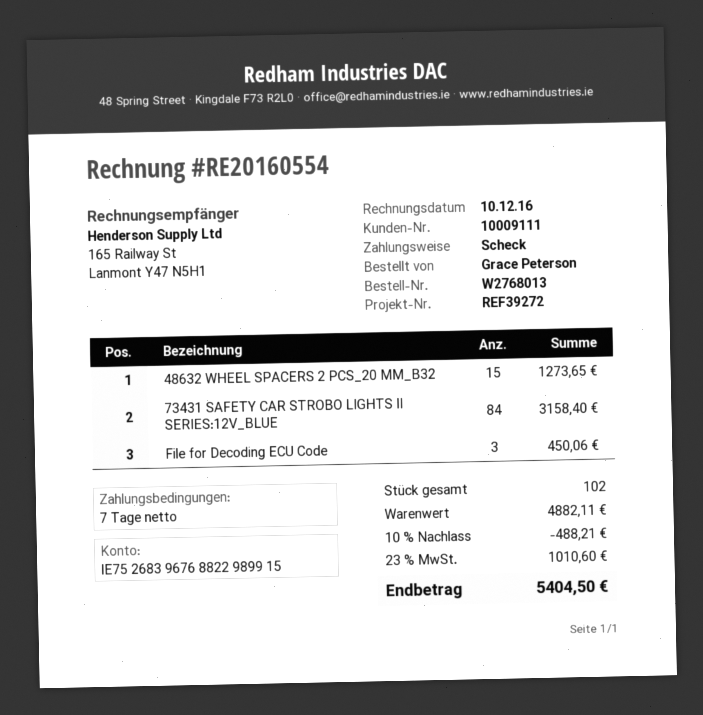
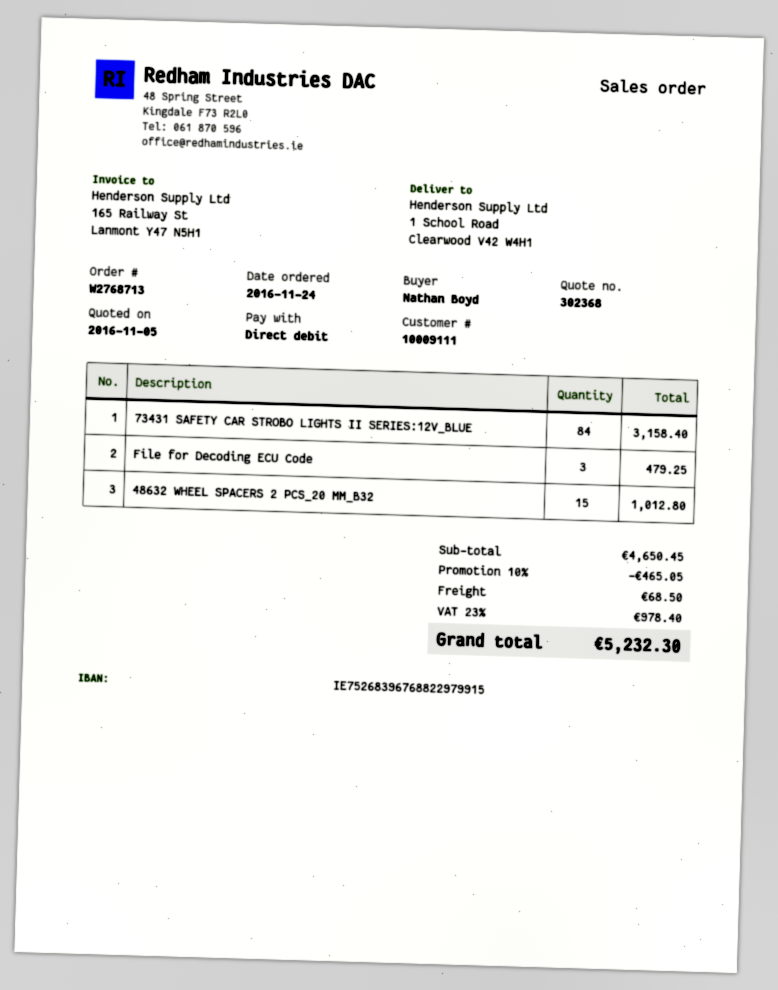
order number: W2768013 -> W2768713
ordered by: Grace Peterson -> Nathan Boyd
payment method: cheque -> direct debit
bank account: IE75268396768822989915 -> IE75268396768822979915
48632 WHEEL SPACERS 2 PCS_20 MM_B32: 15 for 1273.65 -> 15 for 1012.80
File for Decoding ECU Code: 3 for 450.06 -> 3 for 479.25
subtotal: 4882.11 -> 4650.45
discount: 10% = 488.21 -> 10% = 465.05
shipping: none -> 68.50
tax: 23% = 1010.60 -> 23% = 978.40
total: 5404.50 -> 5232.30

